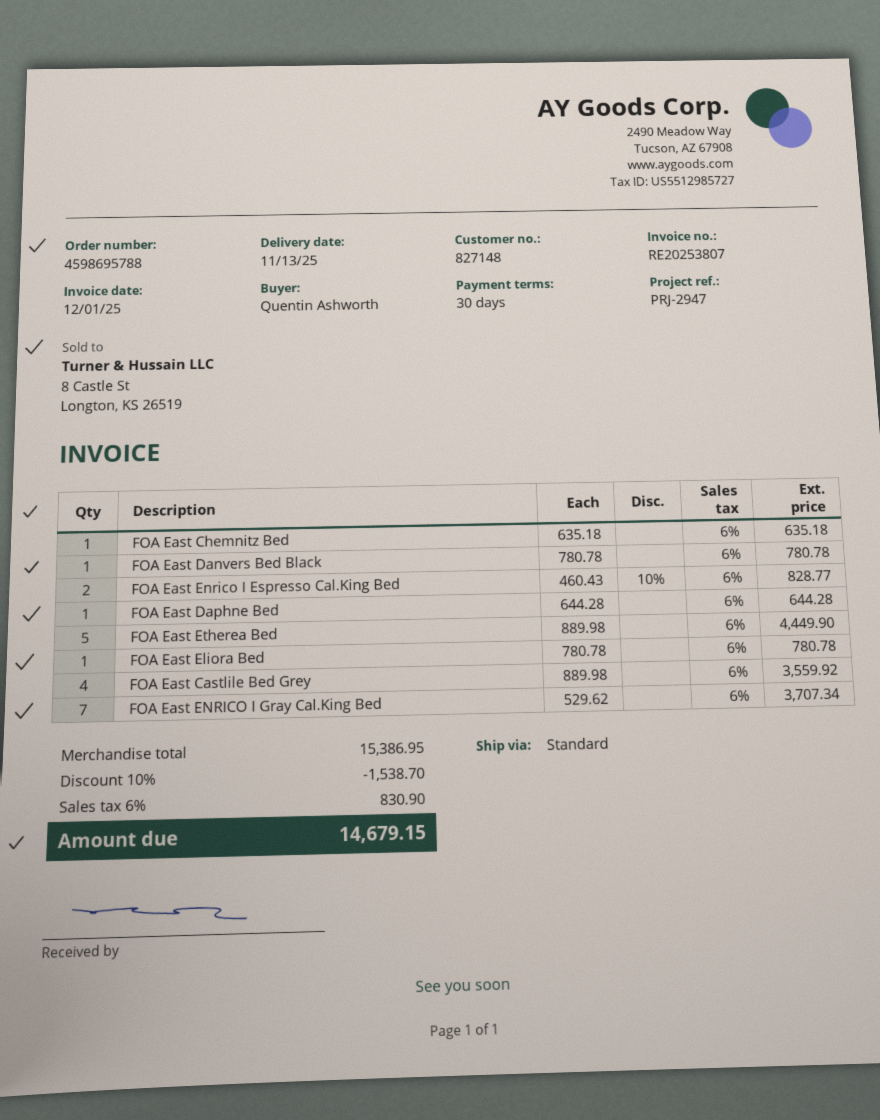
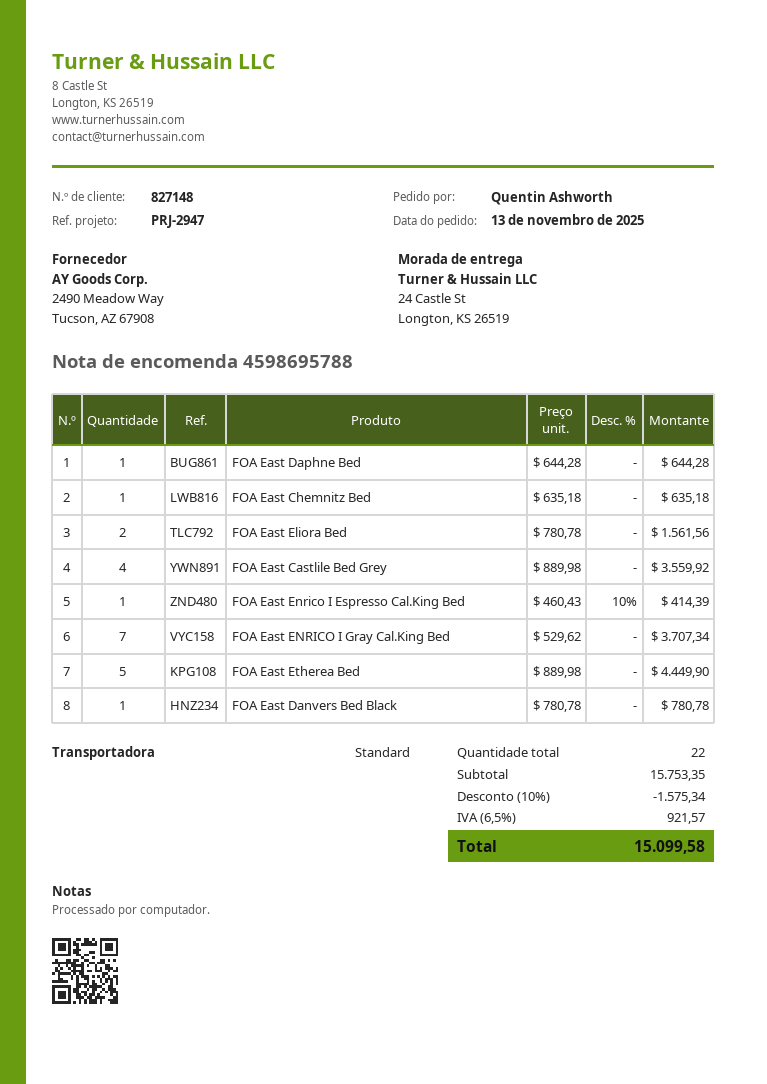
FOA East Enrico I Espresso Cal.King Bed: 2 x 460.43 - 10% = 828.77 -> 1 x 460.43 - 10% = 414.39
FOA East Eliora Bed: 1 x 780.78 = 780.78 -> 2 x 780.78 = 1561.56
subtotal: 15386.95 -> 15753.35
discount: 10% = 1538.70 -> 10% = 1575.34
tax: 6% = 830.90 -> 6.5% = 921.57
total: 14679.15 -> 15099.58

